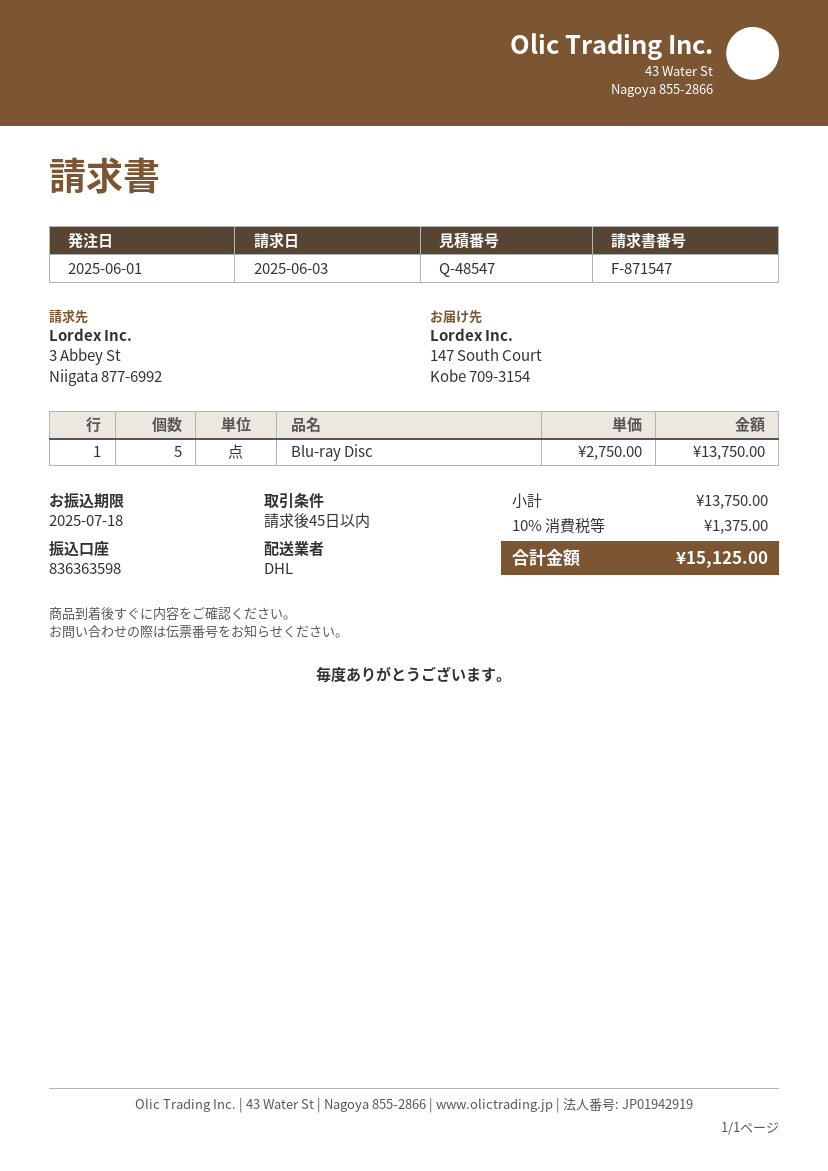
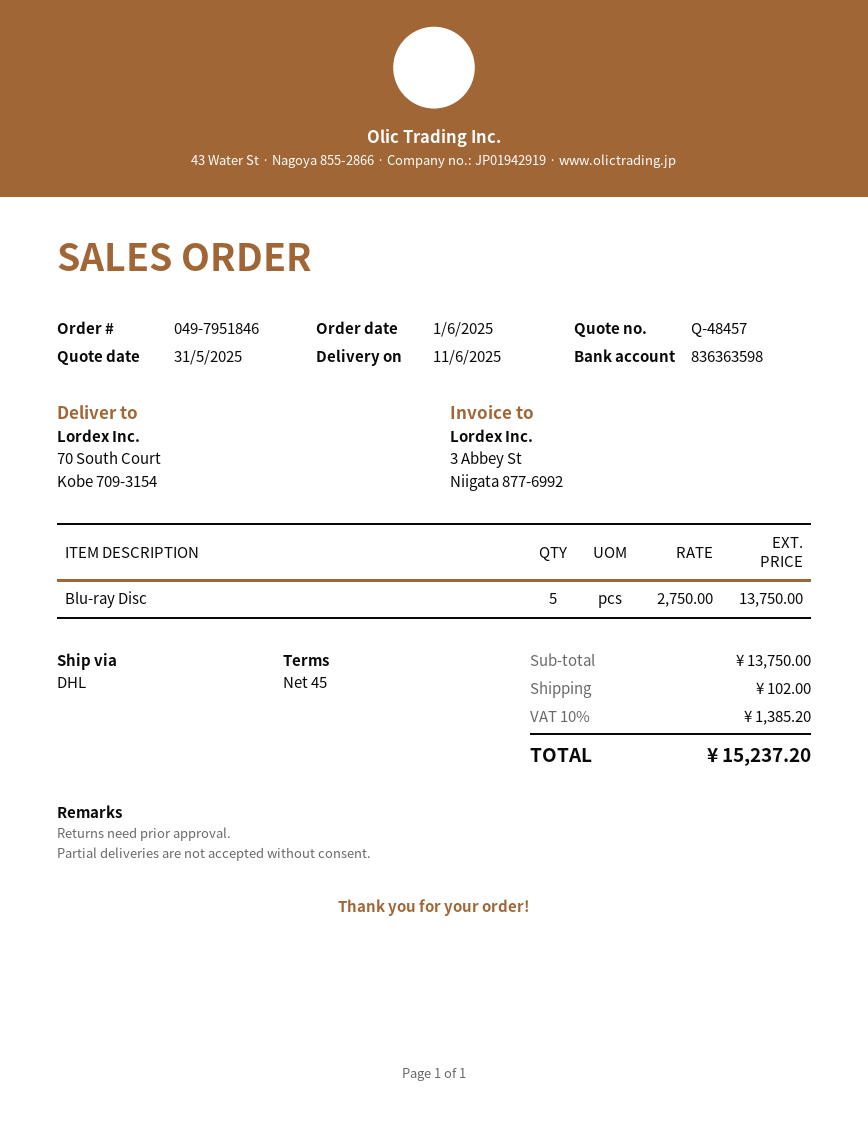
quote number: Q-48547 -> Q-48457
ship to: 147 South Court, Kobe 709-3154 -> 70 South Court, Kobe 709-3154
shipping: none -> 102.00
tax: 10% = 1375.00 -> 10% = 1385.20
total: 15125.00 -> 15237.20

